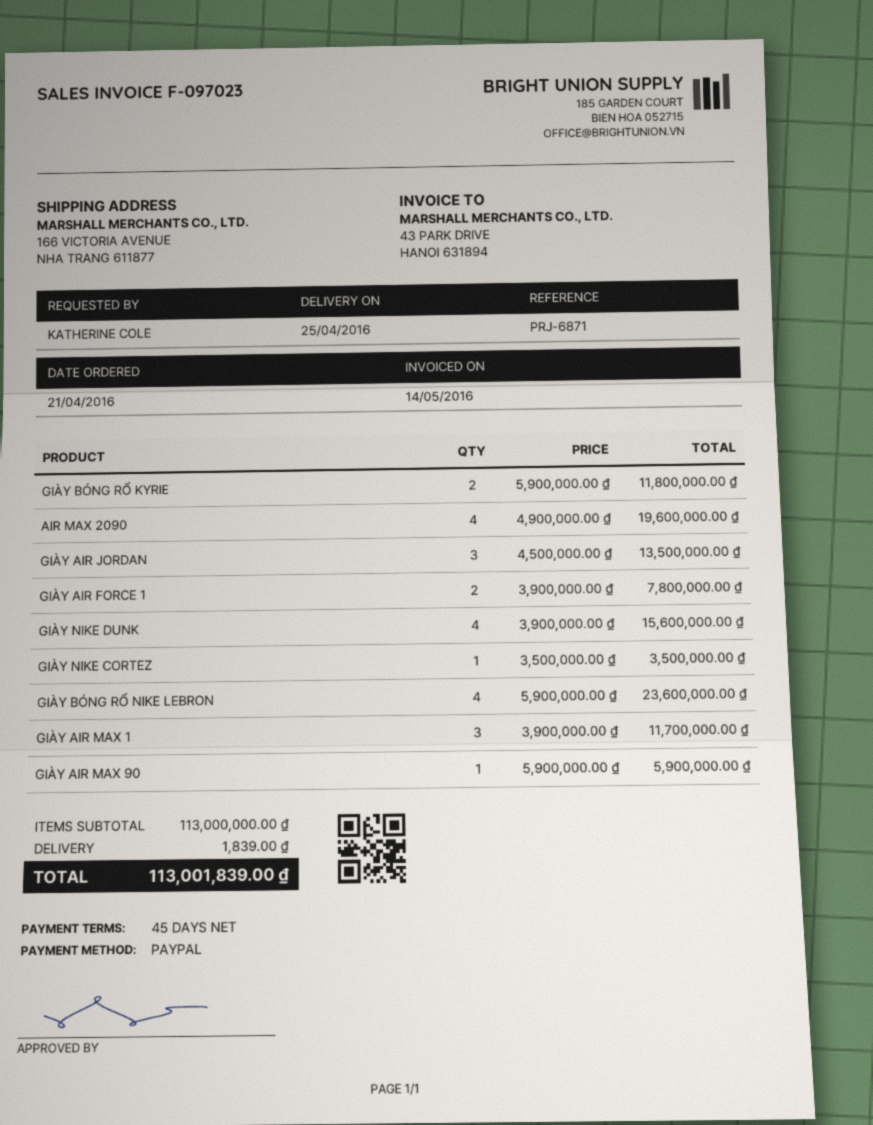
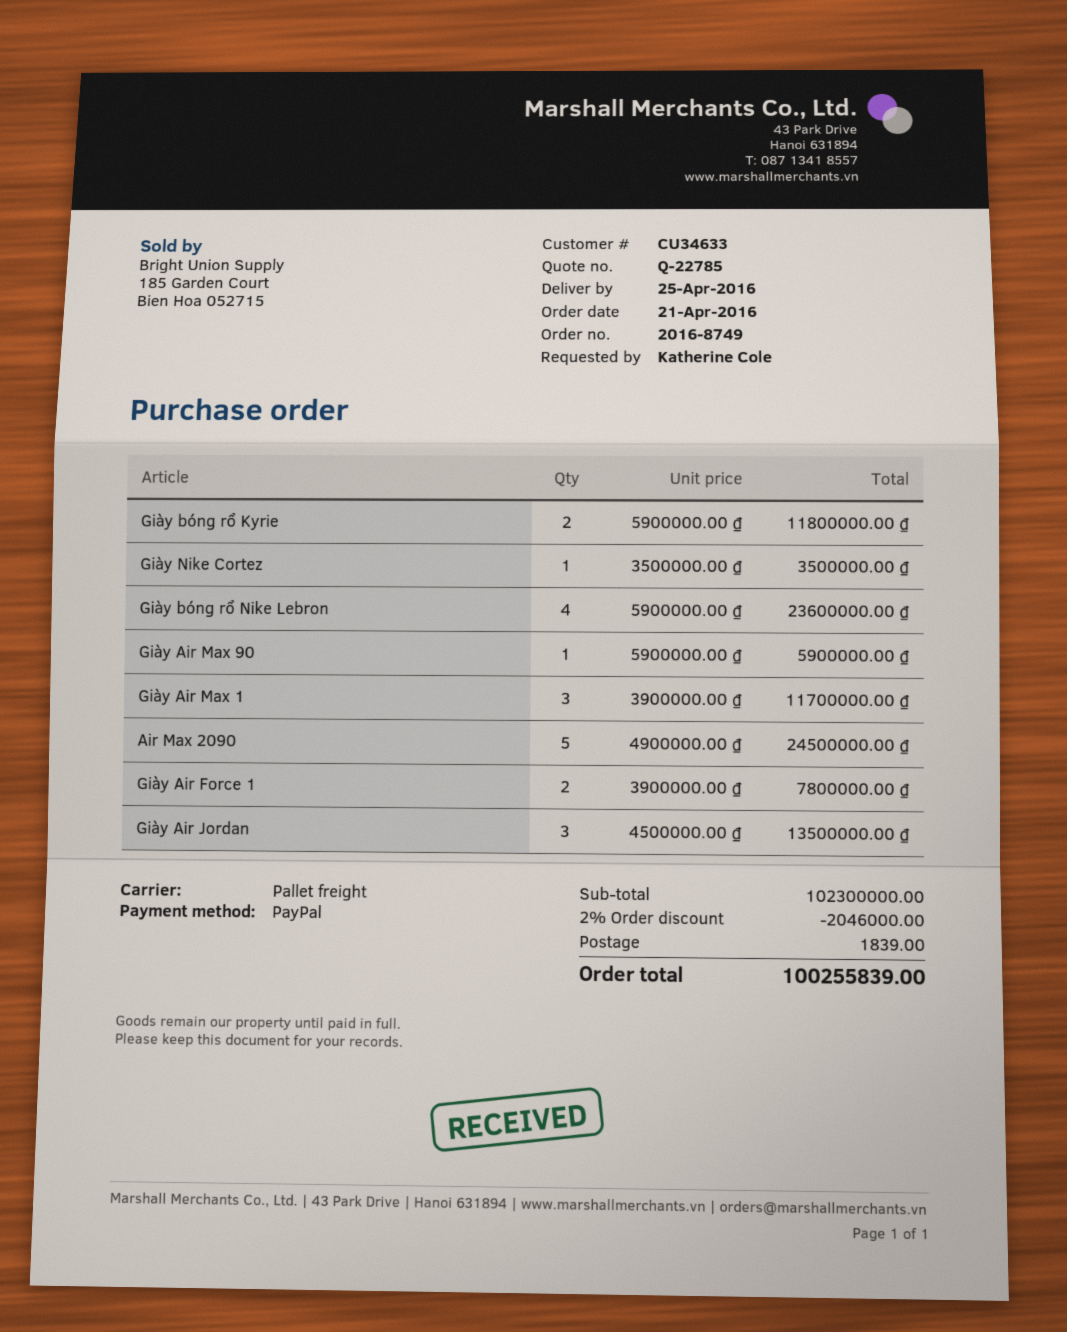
AIR MAX 2090: 4 x 4900000.00 = 19600000.00 -> 5 x 4900000.00 = 24500000.00
GIÀY NIKE DUNK: 4 x 3900000.00 = 15600000.00 -> none
subtotal: 113000000.00 -> 102300000.00
discount: none -> 2% = 2046000.00
total: 113001839.00 -> 100255839.00

